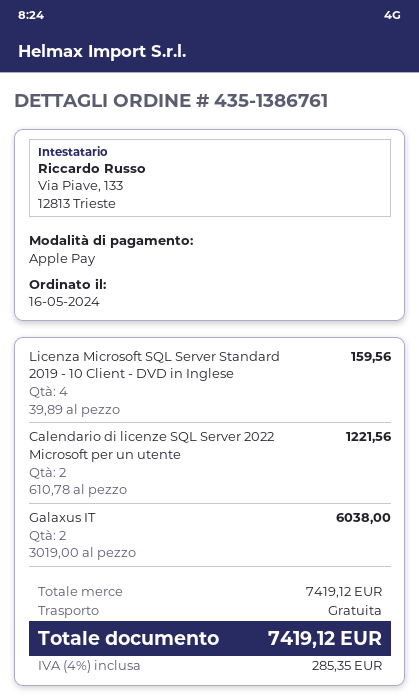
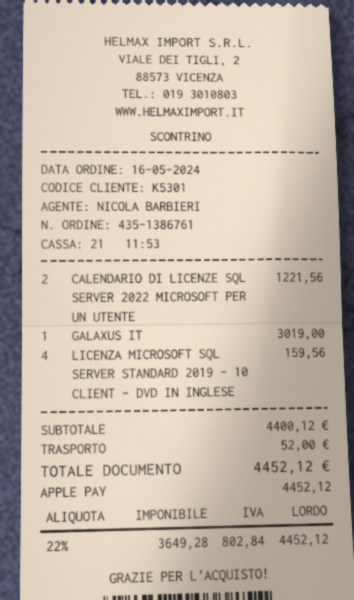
Galaxus IT: 2 for 6038.00 -> 1 for 3019.00
subtotal: 7419.12 -> 4400.12
shipping: 0.00 -> 52.00
tax: 4% = 285.35 -> 22% = 802.84
total: 7419.12 -> 4452.12

